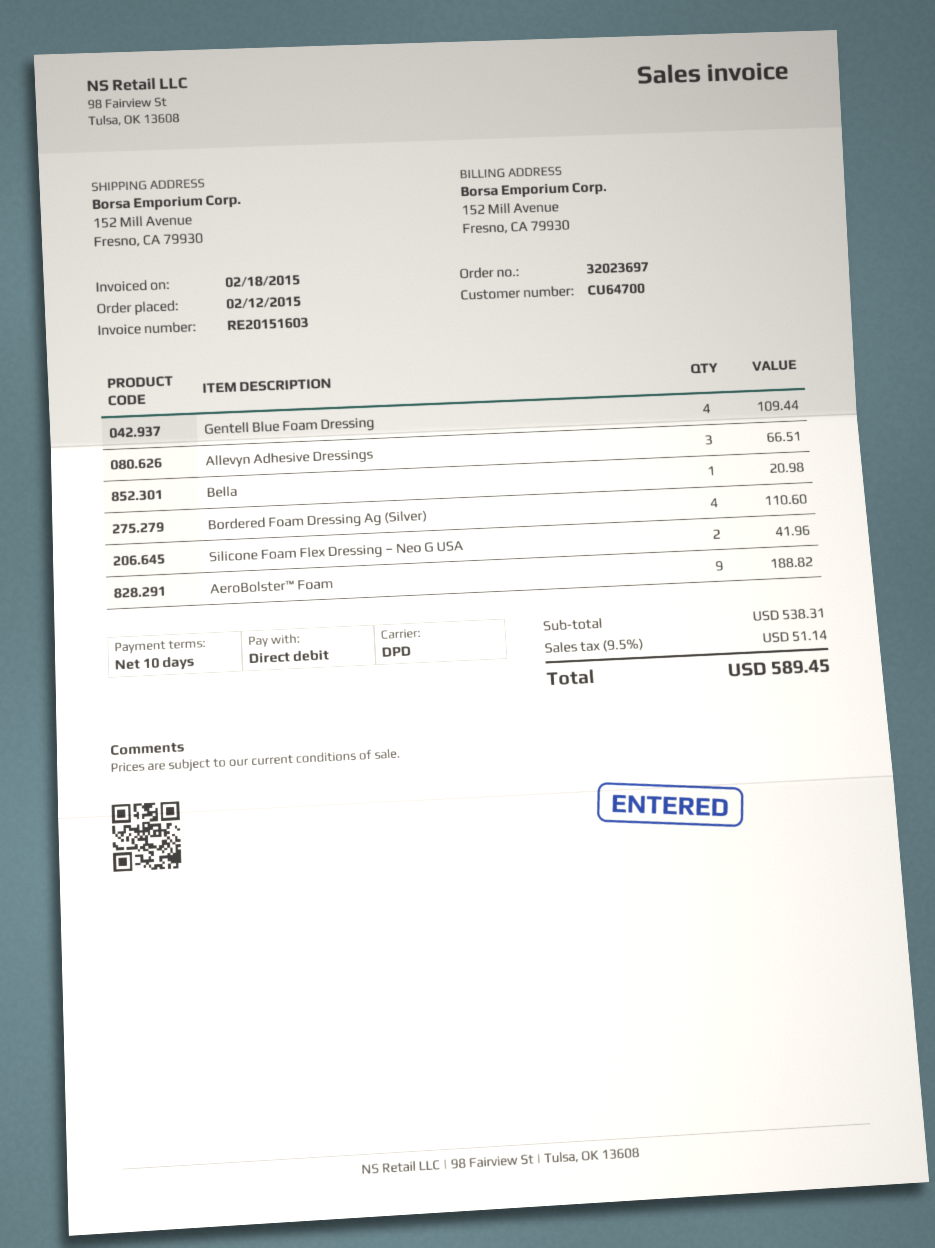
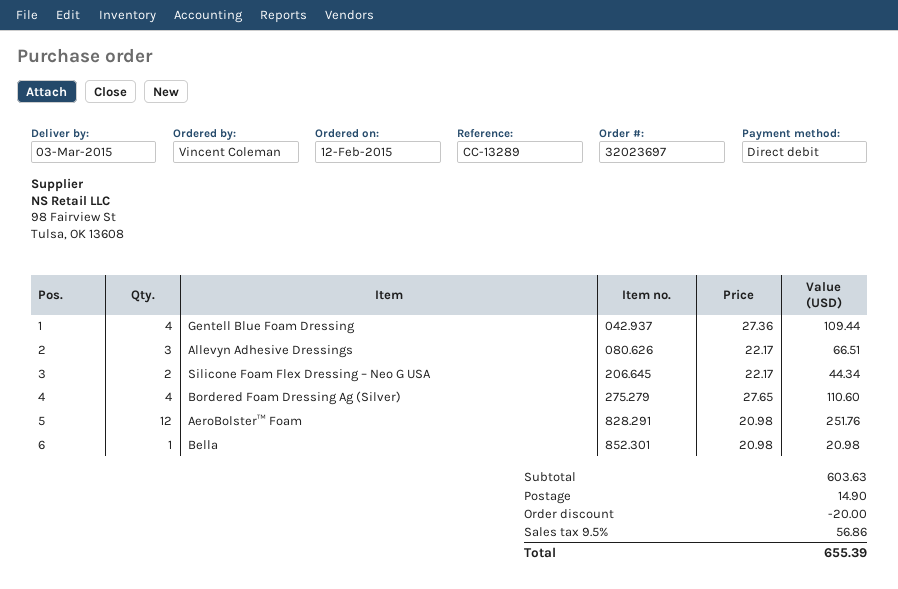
Silicone Foam Flex Dressing – Neo G USA: 2 for 41.96 -> 2 for 44.34
AeroBolster™ Foam: 9 for 188.82 -> 12 for 251.76
subtotal: 538.31 -> 603.63
discount: none -> 20.00
shipping: none -> 14.90
tax: 9.5% = 51.14 -> 9.5% = 56.86
total: 589.45 -> 655.39

